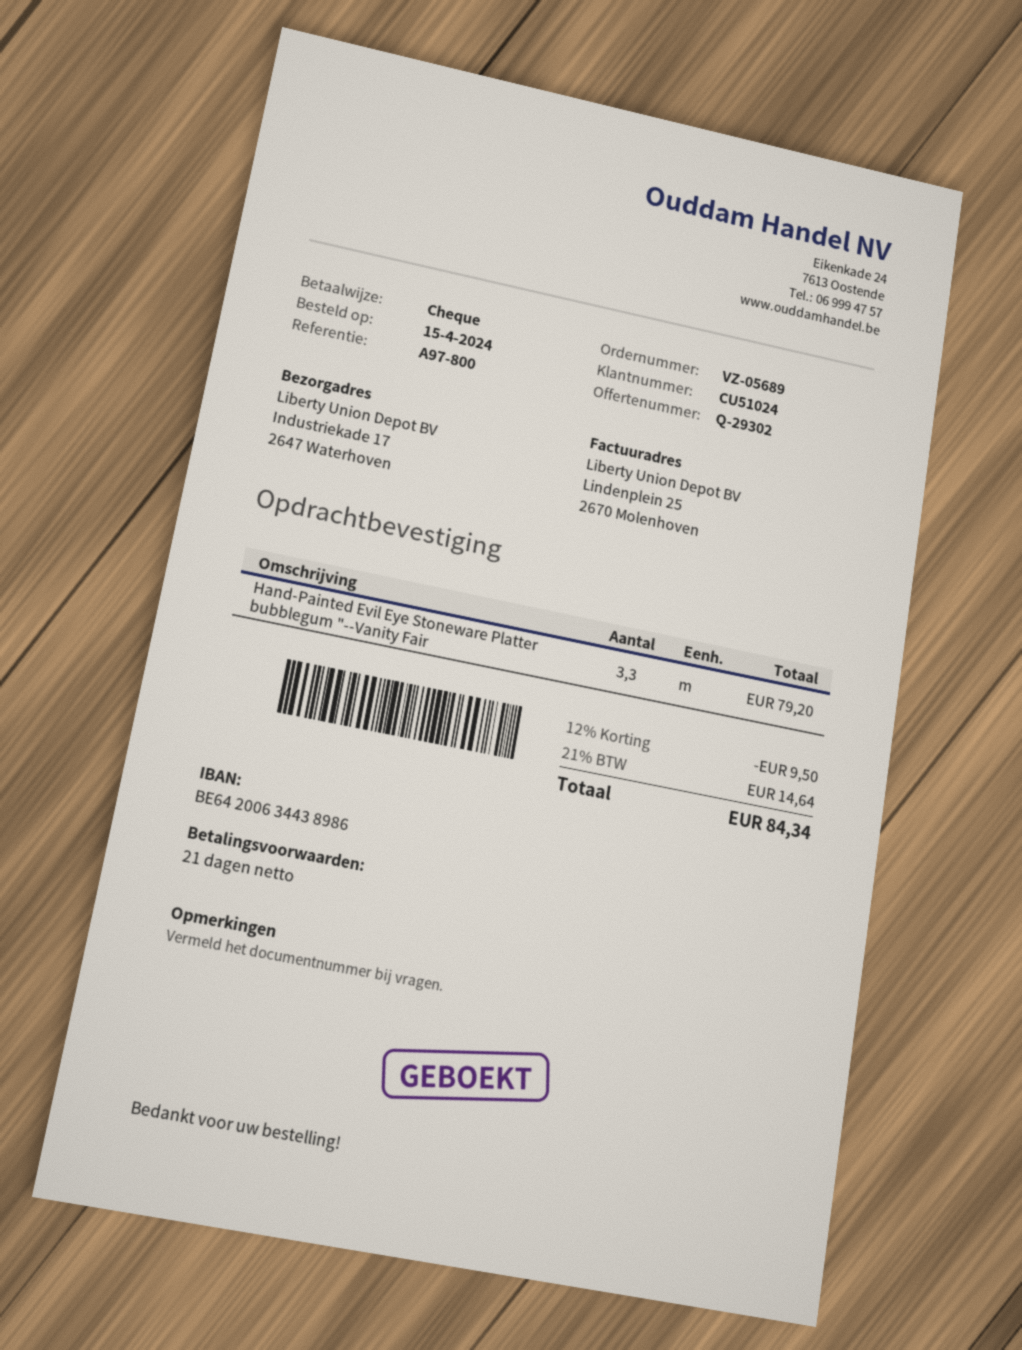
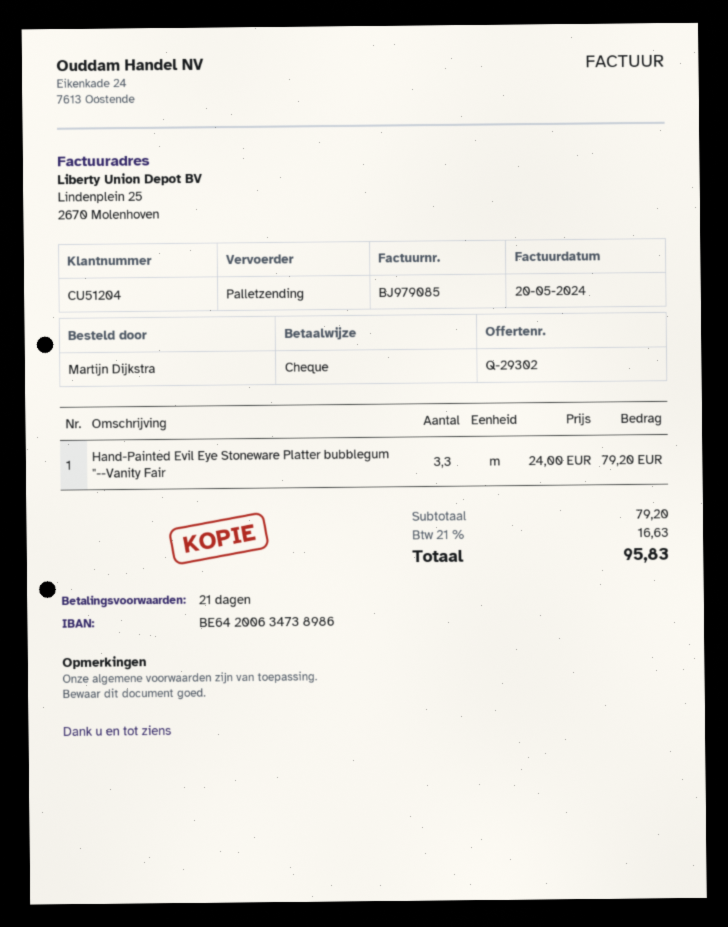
customer number: CU51024 -> CU51204
bank account: BE64200634438986 -> BE64200634738986
discount: 12% = 9.50 -> none
tax: 21% = 14.64 -> 21% = 16.63
total: 84.34 -> 95.83

